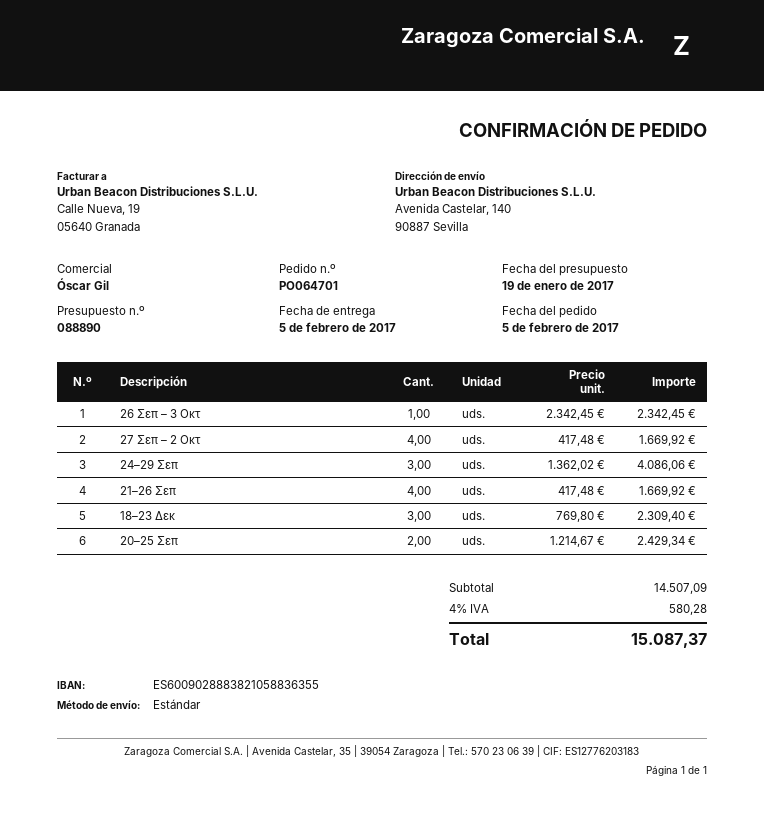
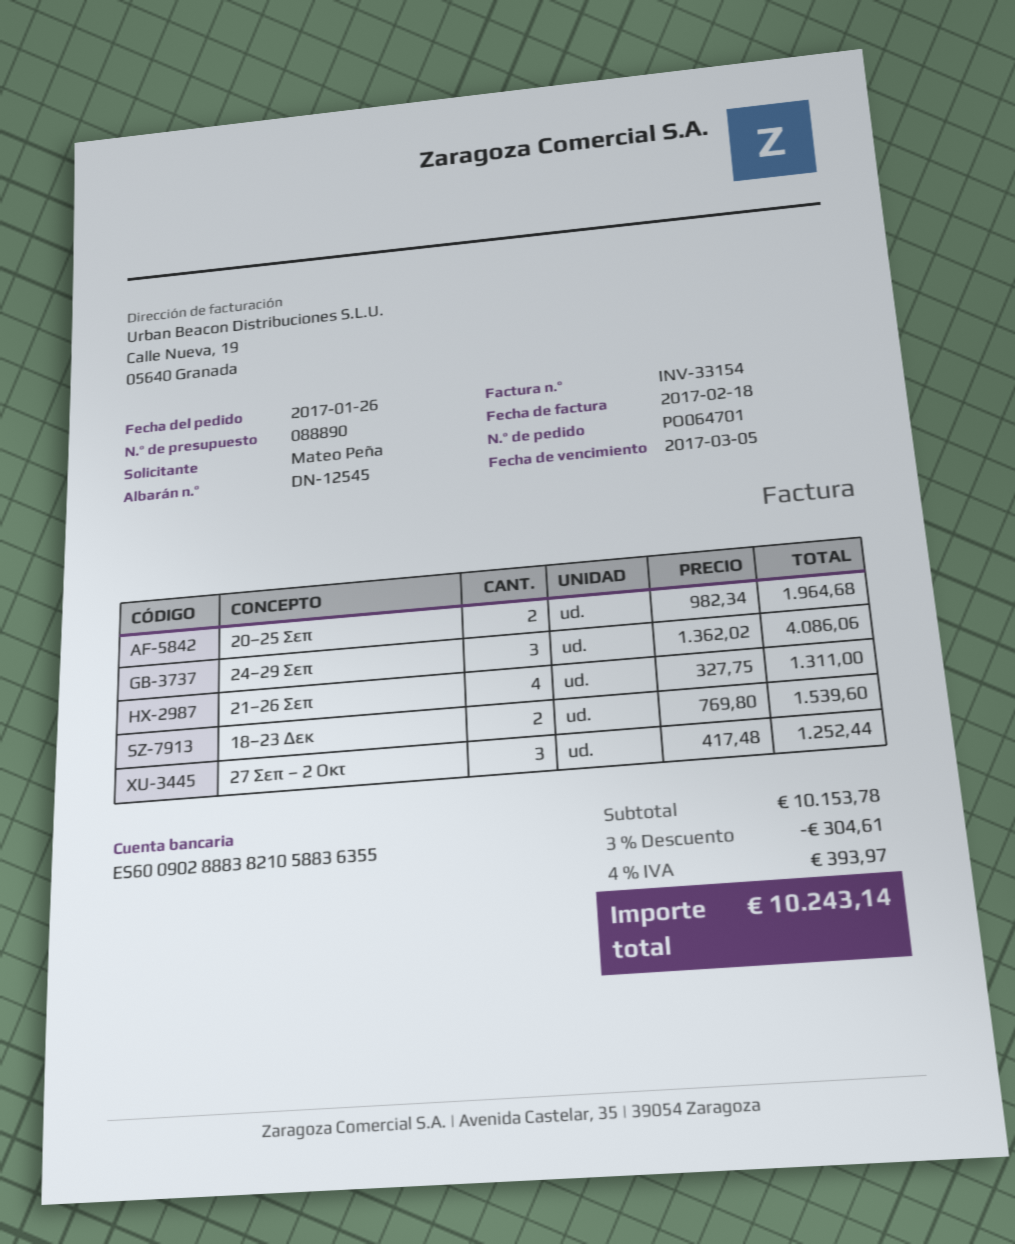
order date: 2017-02-05 -> 2017-01-26
26 Σεπ – 3 Οκτ: 1 x 2342.45 = 2342.45 -> none
27 Σεπ – 2 Οκτ: 4 x 417.48 = 1669.92 -> 3 x 417.48 = 1252.44
21–26 Σεπ: 4 x 417.48 = 1669.92 -> 4 x 327.75 = 1311.00
18–23 Δεκ: 3 x 769.80 = 2309.40 -> 2 x 769.80 = 1539.60
20–25 Σεπ: 2 x 1214.67 = 2429.34 -> 2 x 982.34 = 1964.68
subtotal: 14507.09 -> 10153.78
discount: none -> 3% = 304.61
tax: 4% = 580.28 -> 4% = 393.97
total: 15087.37 -> 10243.14

